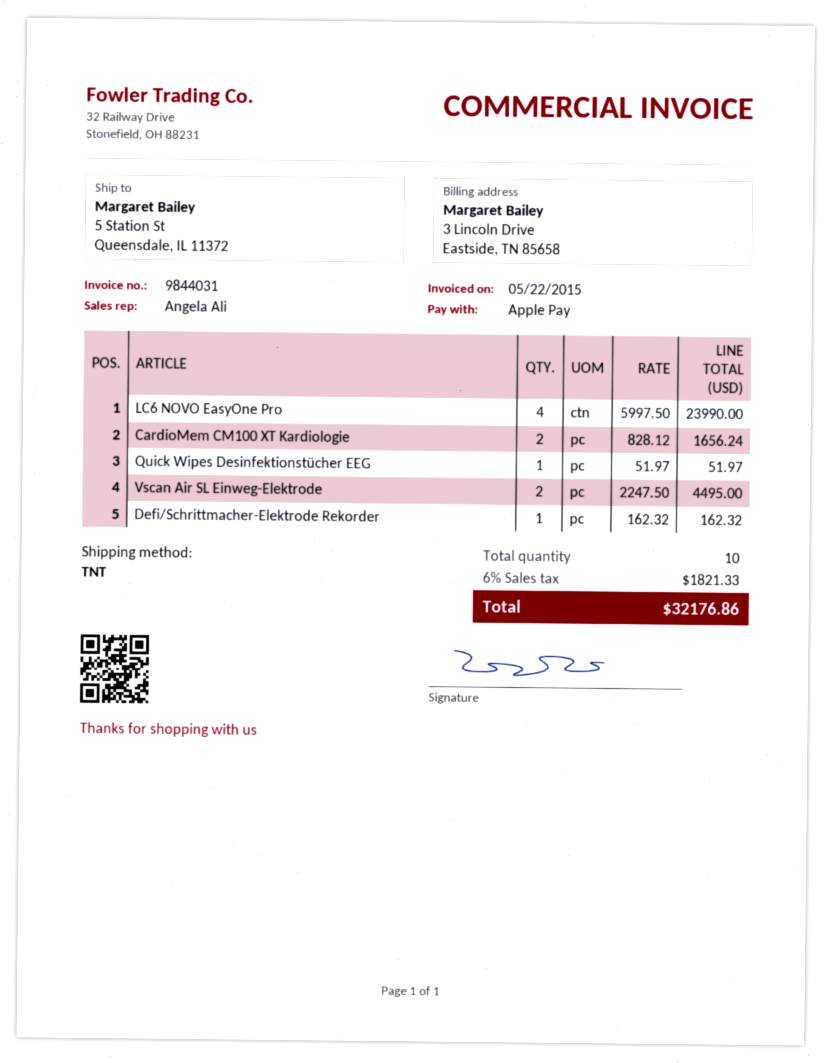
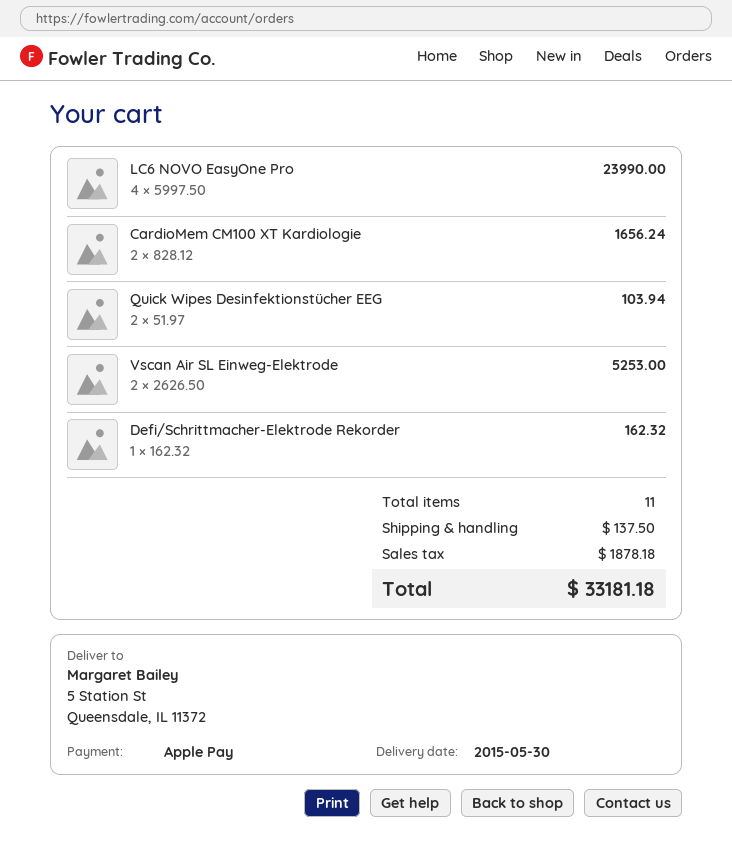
Quick Wipes Desinfektionstücher EEG: 1 x 51.97 = 51.97 -> 2 x 51.97 = 103.94
Vscan Air SL Einweg-Elektrode: 2 x 2247.50 = 4495.00 -> 2 x 2626.50 = 5253.00
total quantity: 10 -> 11
shipping: none -> 137.50
tax: 1821.33 -> 1878.18
total: 32176.86 -> 33181.18

